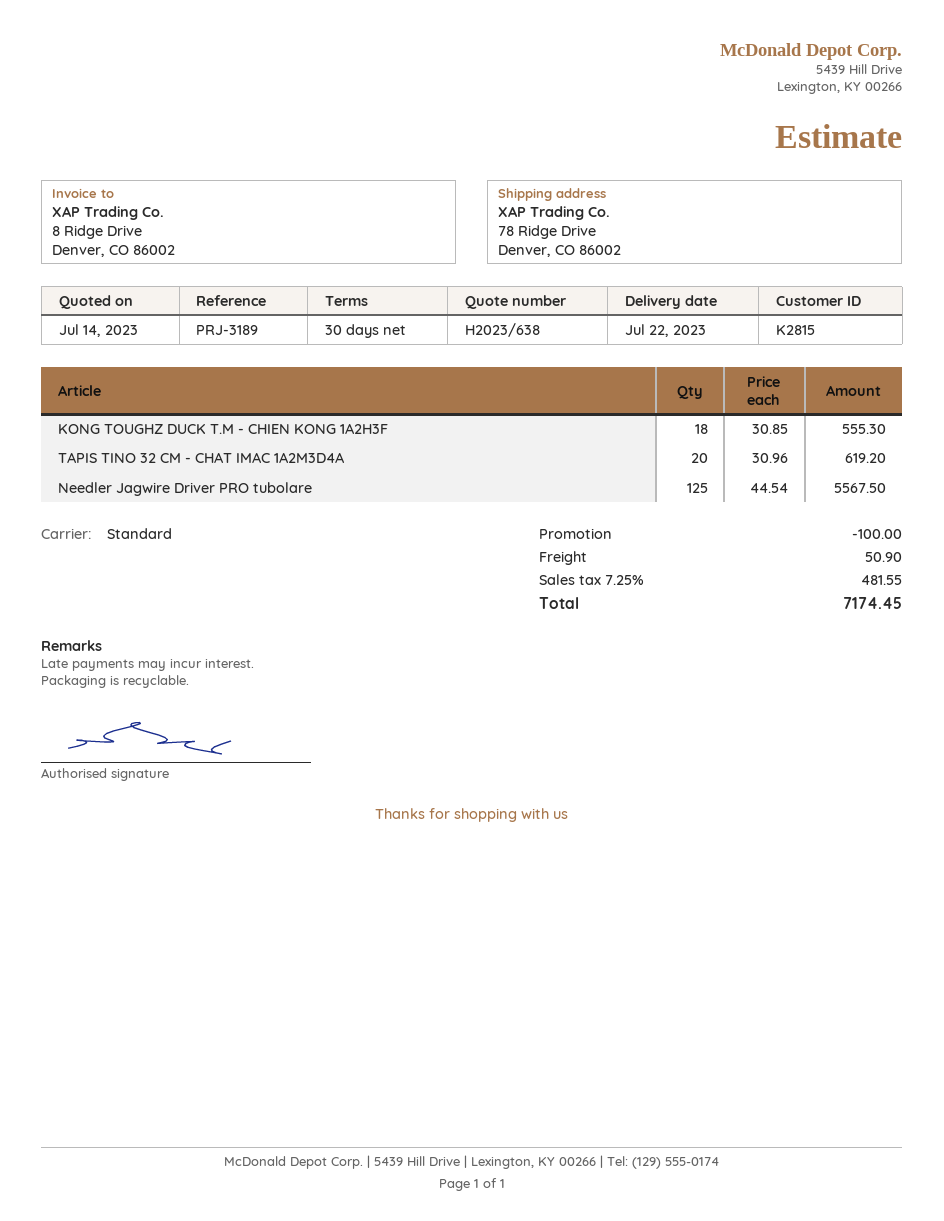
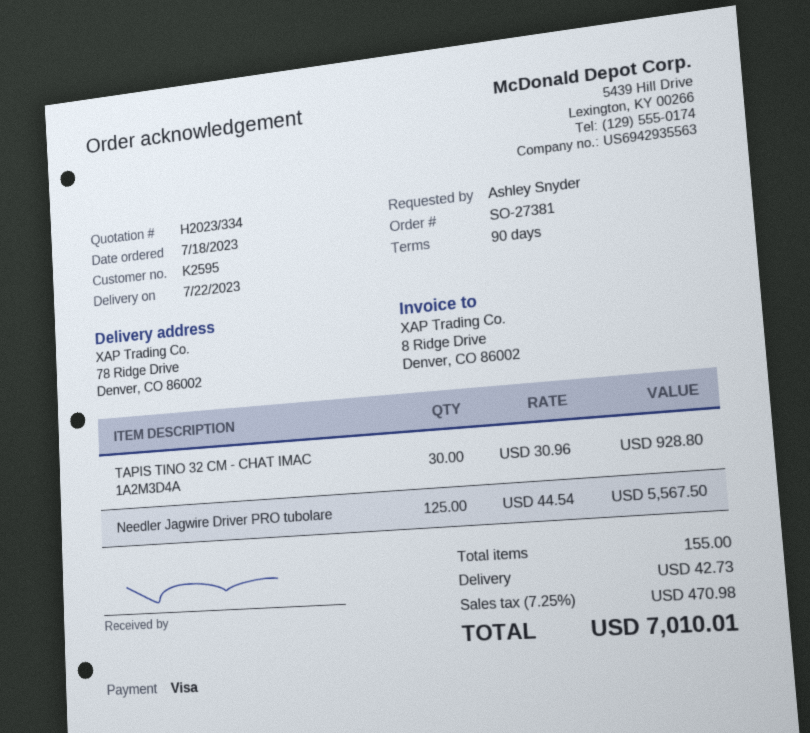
quote number: H2023/638 -> H2023/334
payment terms: 30 days -> 90 days
customer number: K2815 -> K2595
KONG TOUGHZ DUCK T.M - CHIEN KONG 1A2H3F: 18 x 30.85 = 555.30 -> none
TAPIS TINO 32 CM - CHAT IMAC 1A2M3D4A: 20 x 30.96 = 619.20 -> 30 x 30.96 = 928.80
discount: 100.00 -> none
shipping: 50.90 -> 42.73
tax: 7.25% = 481.55 -> 7.25% = 470.98
total: 7174.45 -> 7010.01

